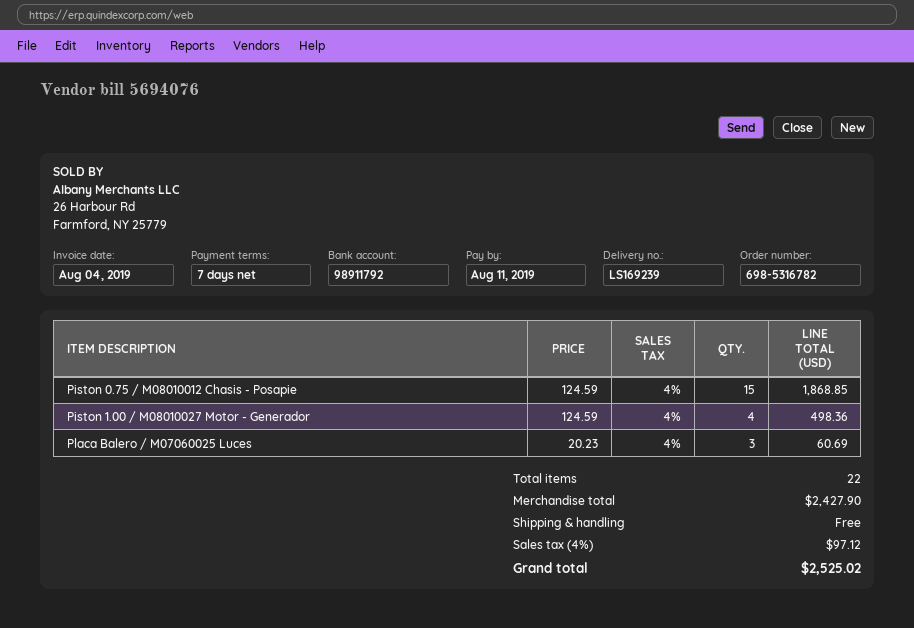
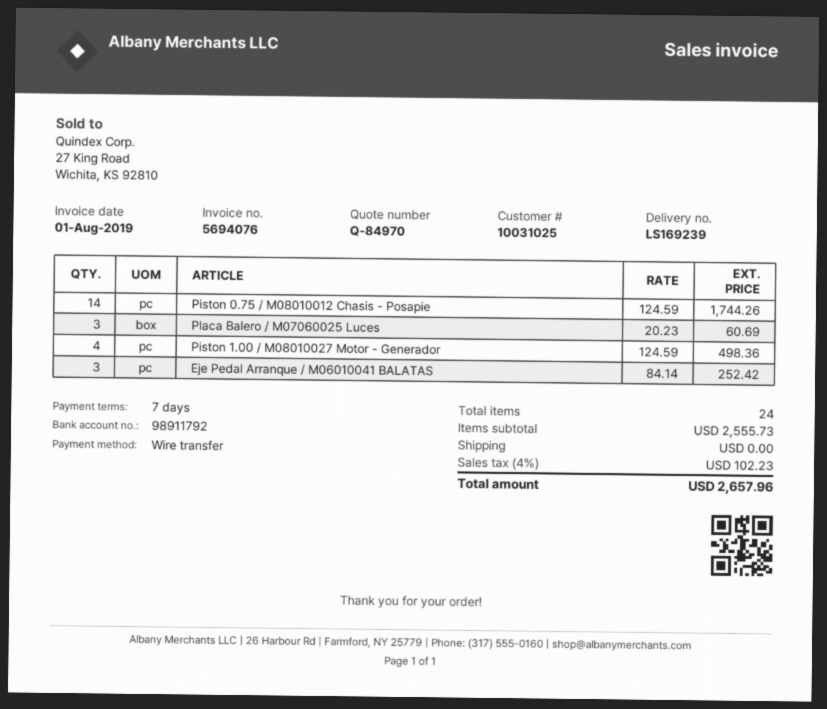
invoice date: 2019-08-04 -> 2019-08-01
Piston 0.75 / M08010012 Chasis - Posapie: 15 x 124.59 = 1868.85 -> 14 x 124.59 = 1744.26
Eje Pedal Arranque / M06010041 BALATAS: none -> 3 x 84.14 = 252.42
total quantity: 22 -> 24
subtotal: 2427.90 -> 2555.73
tax: 4% = 97.12 -> 4% = 102.23
total: 2525.02 -> 2657.96

